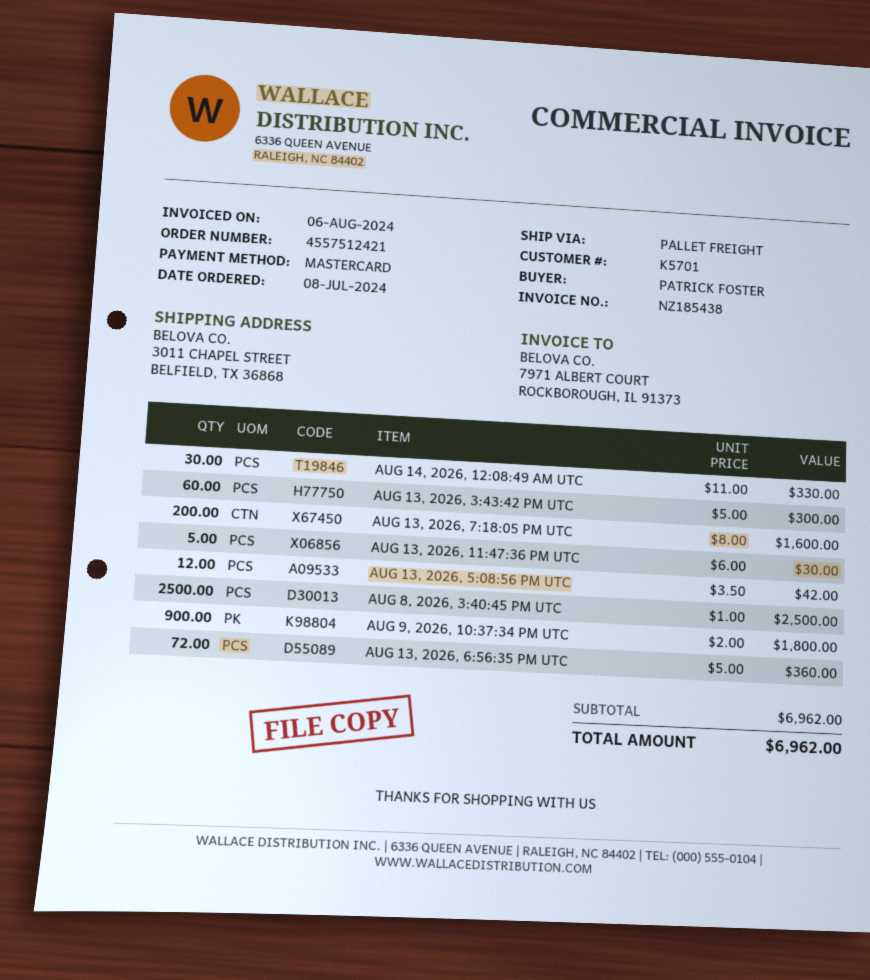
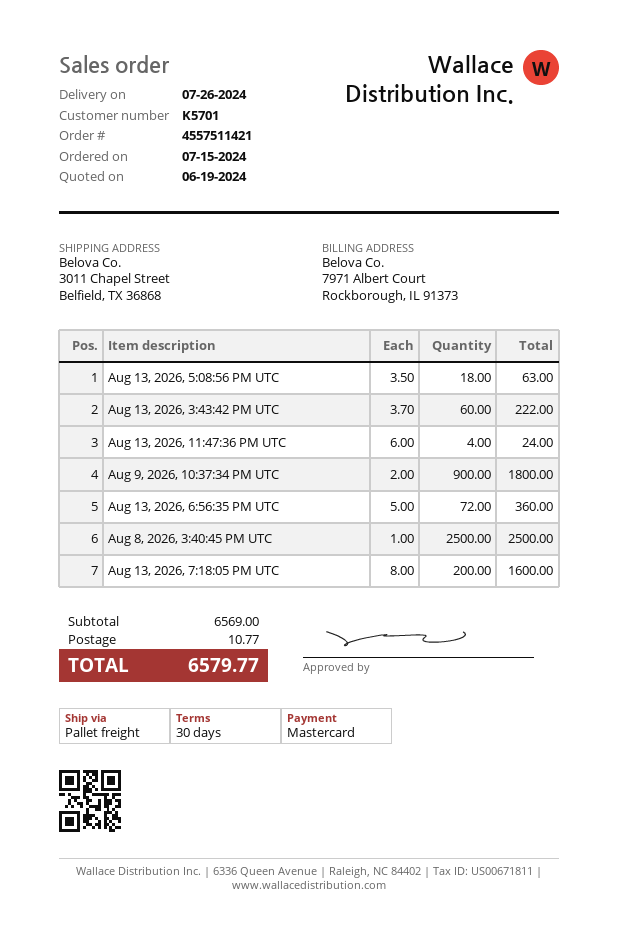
order number: 4557512421 -> 4557511421
order date: 2024-07-08 -> 2024-07-15
AUG 14, 2026, 12:08:49 AM UTC: 30 x 11.00 = 330.00 -> none
AUG 13, 2026, 3:43:42 PM UTC: 60 x 5.00 = 300.00 -> 60 x 3.70 = 222.00
AUG 13, 2026, 11:47:36 PM UTC: 5 x 6.00 = 30.00 -> 4 x 6.00 = 24.00
AUG 13, 2026, 5:08:56 PM UTC: 12 x 3.50 = 42.00 -> 18 x 3.50 = 63.00
subtotal: 6962.00 -> 6569.00
shipping: none -> 10.77
total: 6962.00 -> 6579.77

